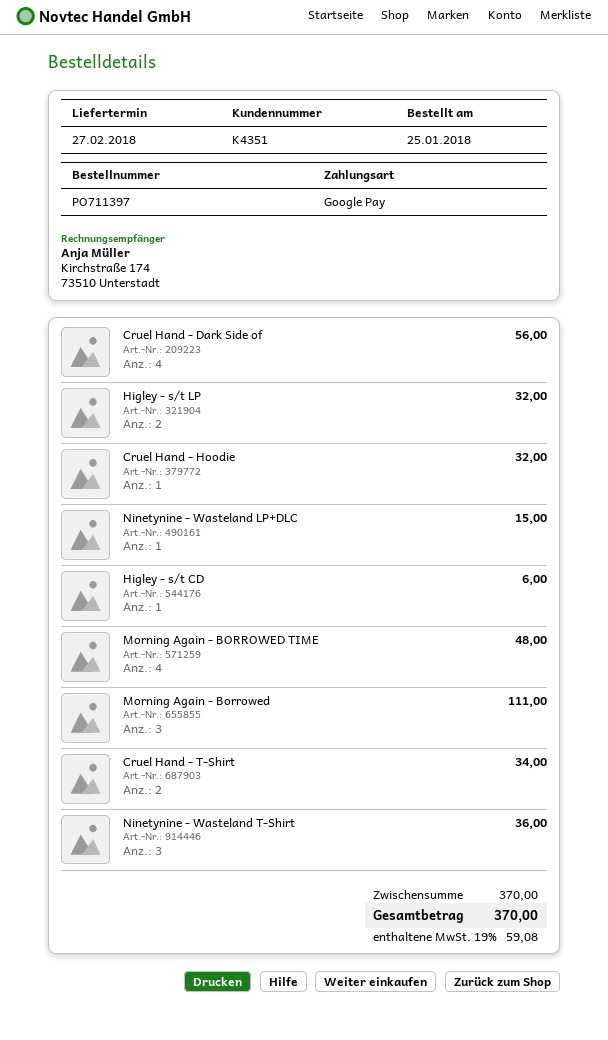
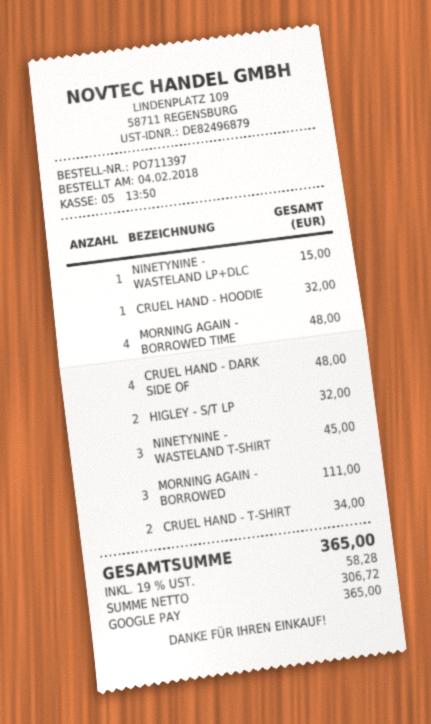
order date: 2018-01-25 -> 2018-02-04
Cruel Hand - Dark Side of: 4 for 56.00 -> 4 for 48.00
Higley - s/t CD: 1 for 6.00 -> none
Ninetynine - Wasteland T-Shirt: 3 for 36.00 -> 3 for 45.00
tax: 19% = 59.08 -> 19% = 58.28
total: 370.00 -> 365.00

